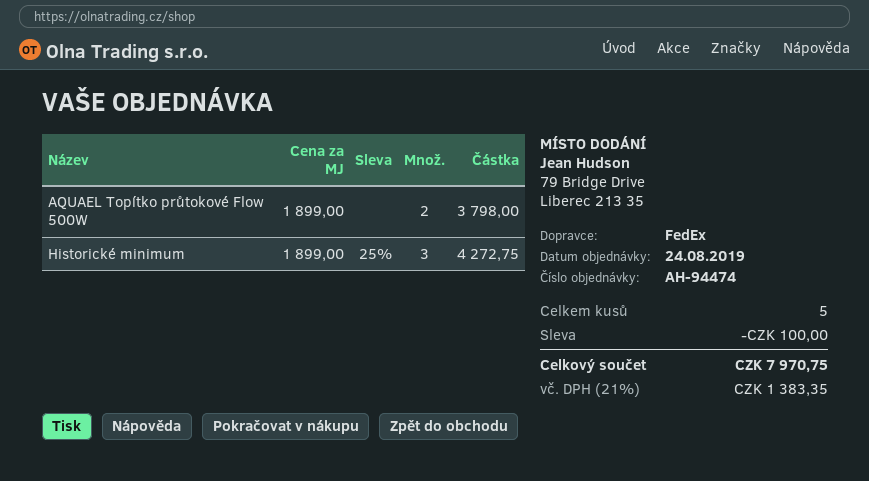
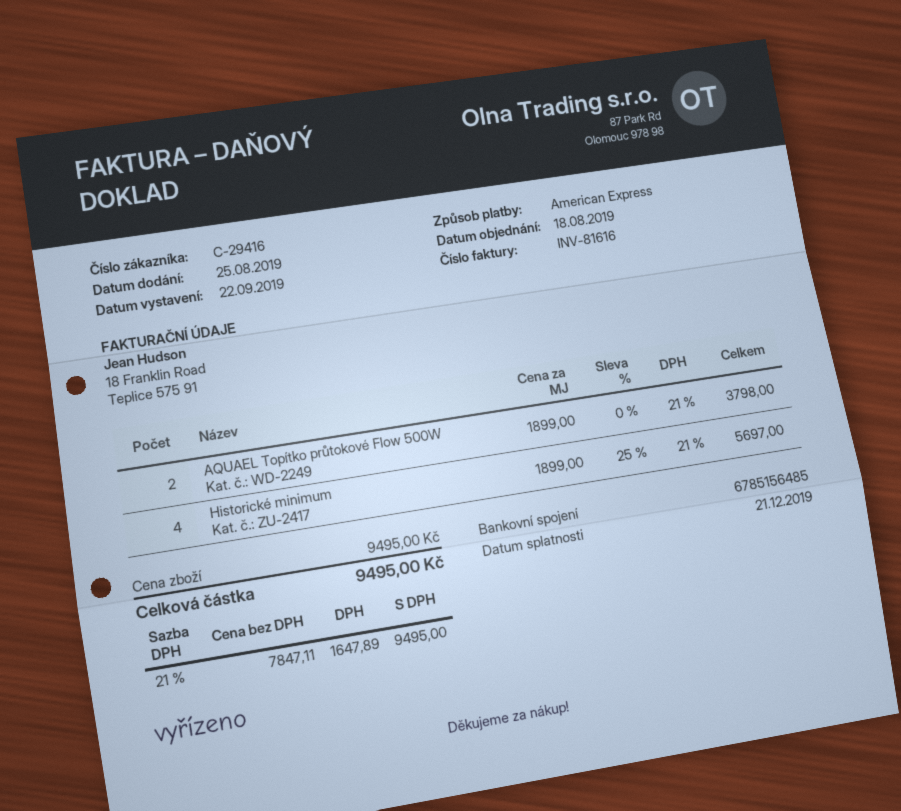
order date: 2019-08-24 -> 2019-08-18
Historické minimum: 3 x 1899.00 - 25% = 4272.75 -> 4 x 1899.00 - 25% = 5697.00
discount: 100.00 -> none
tax: 21% = 1383.35 -> 21% = 1647.89
total: 7970.75 -> 9495.00

